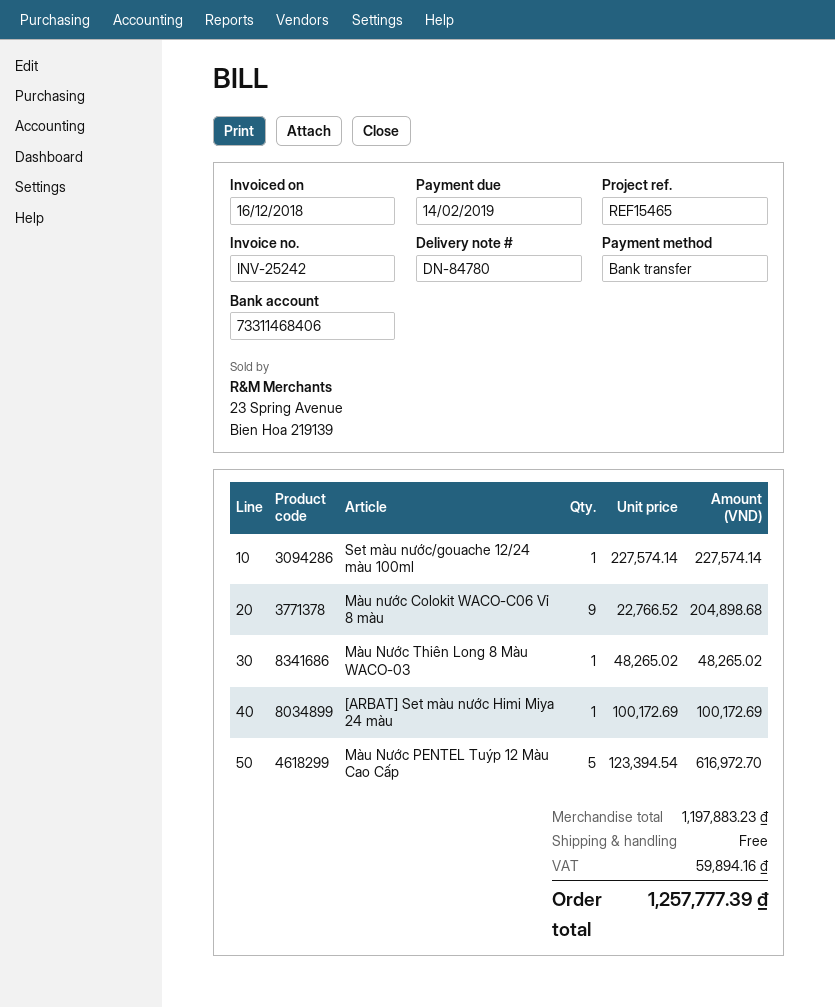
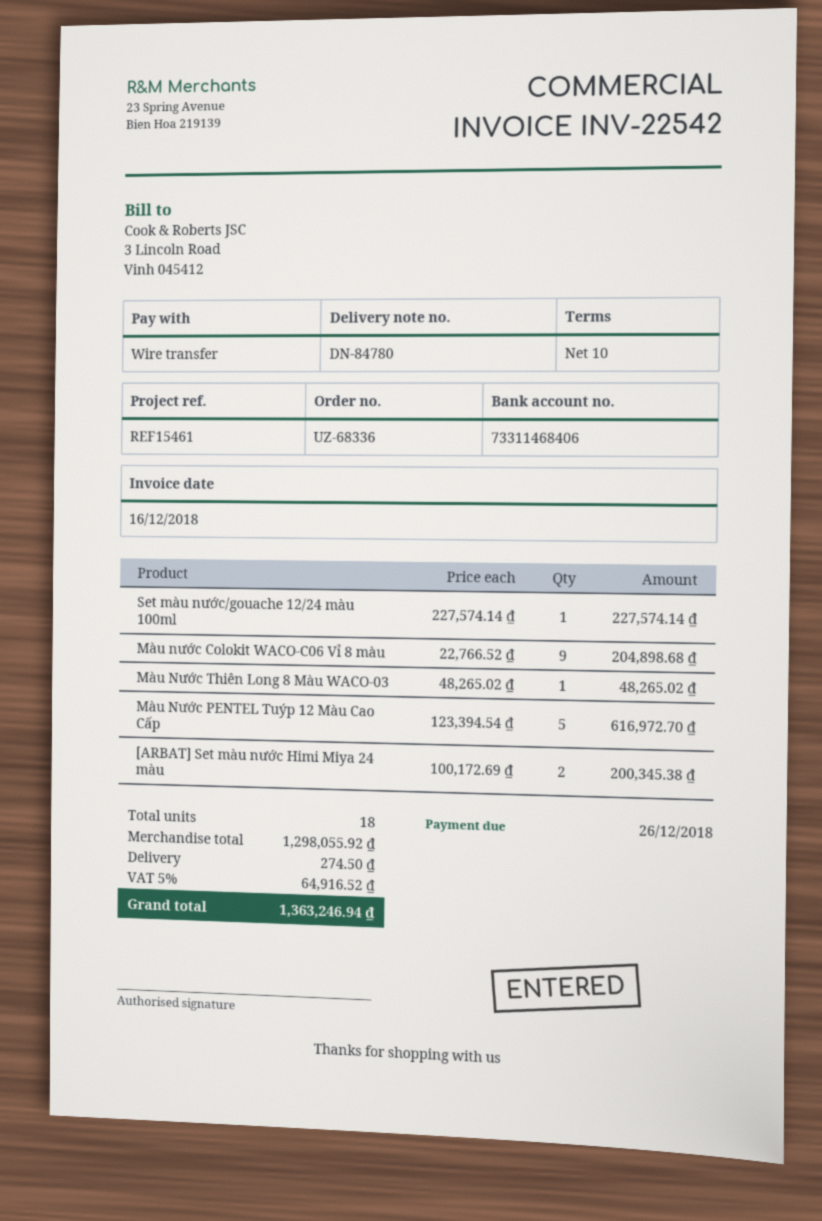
invoice number: INV-25242 -> INV-22542
due date: 2019-02-14 -> 2018-12-26
reference: REF15465 -> REF15461
[ARBAT] Set màu nước Himi Miya 24 màu: 1 x 100172.69 = 100172.69 -> 2 x 100172.69 = 200345.38
subtotal: 1197883.23 -> 1298055.92
shipping: 0.00 -> 274.50
tax: 59894.16 -> 64916.52
total: 1257777.39 -> 1363246.94

